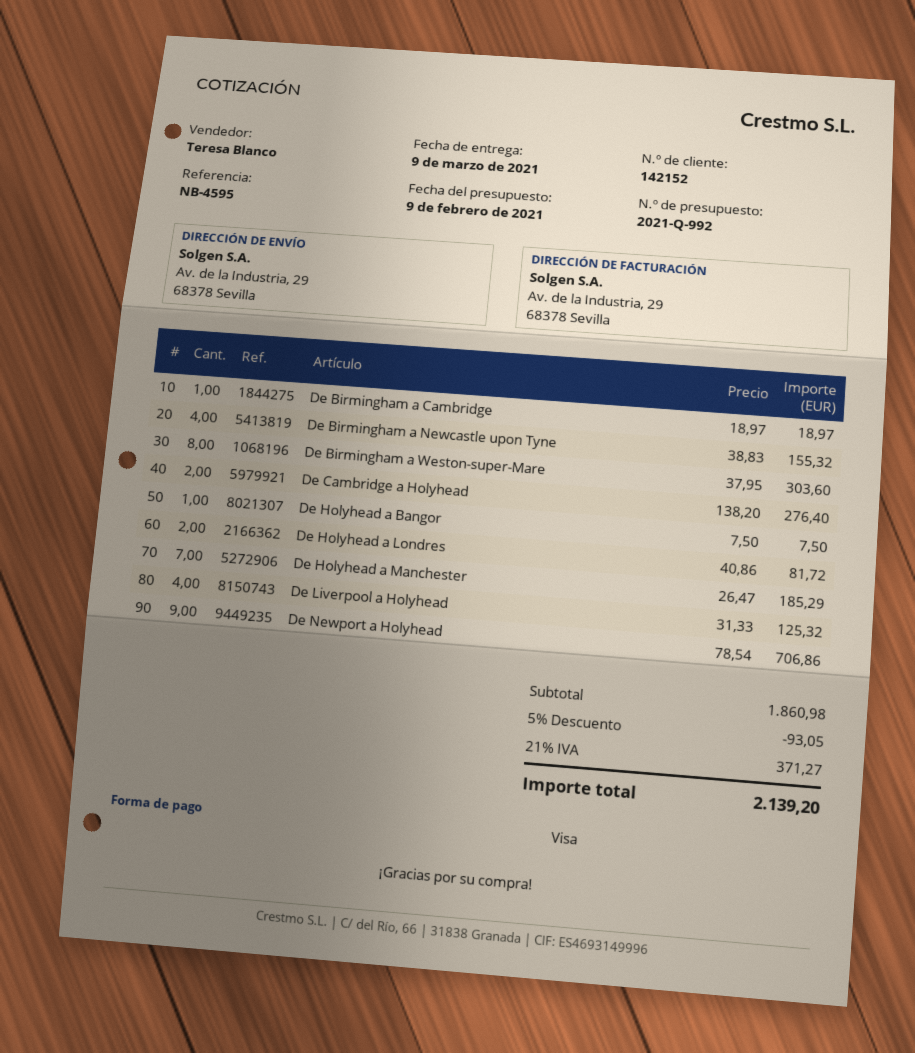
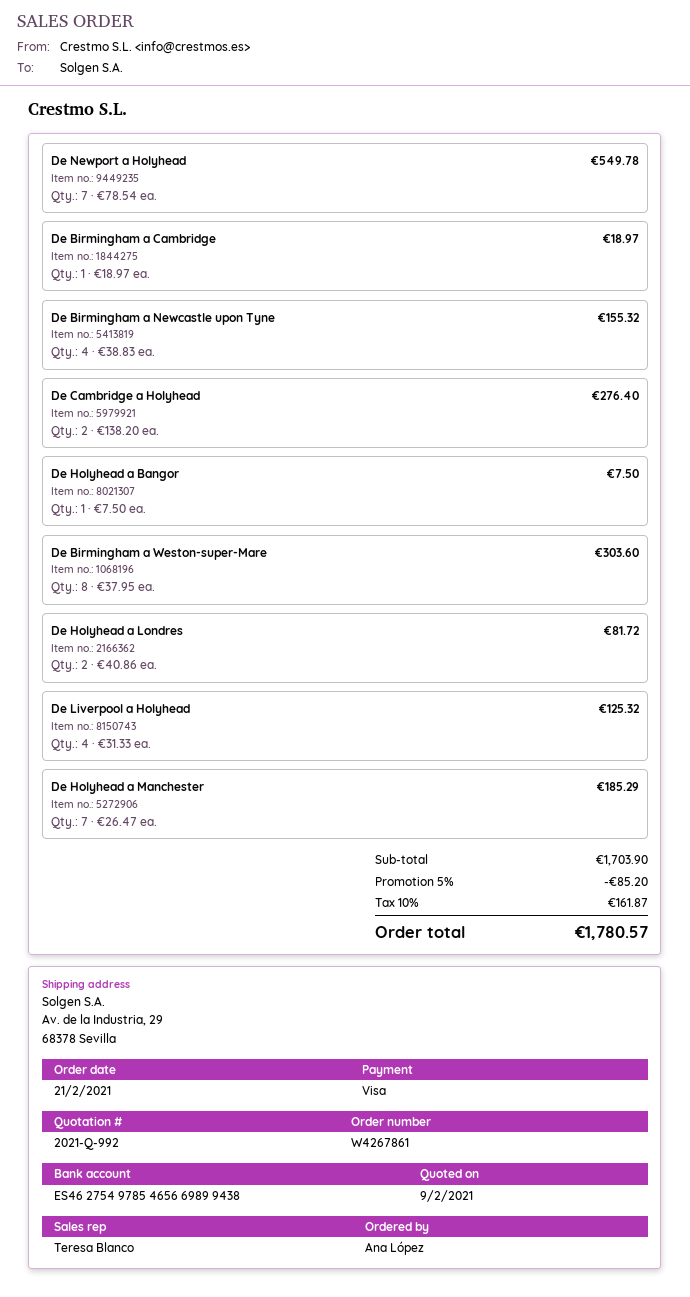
De Newport a Holyhead: 9 x 78.54 = 706.86 -> 7 x 78.54 = 549.78
subtotal: 1860.98 -> 1703.90
discount: 5% = 93.05 -> 5% = 85.20
tax: 21% = 371.27 -> 10% = 161.87
total: 2139.20 -> 1780.57

